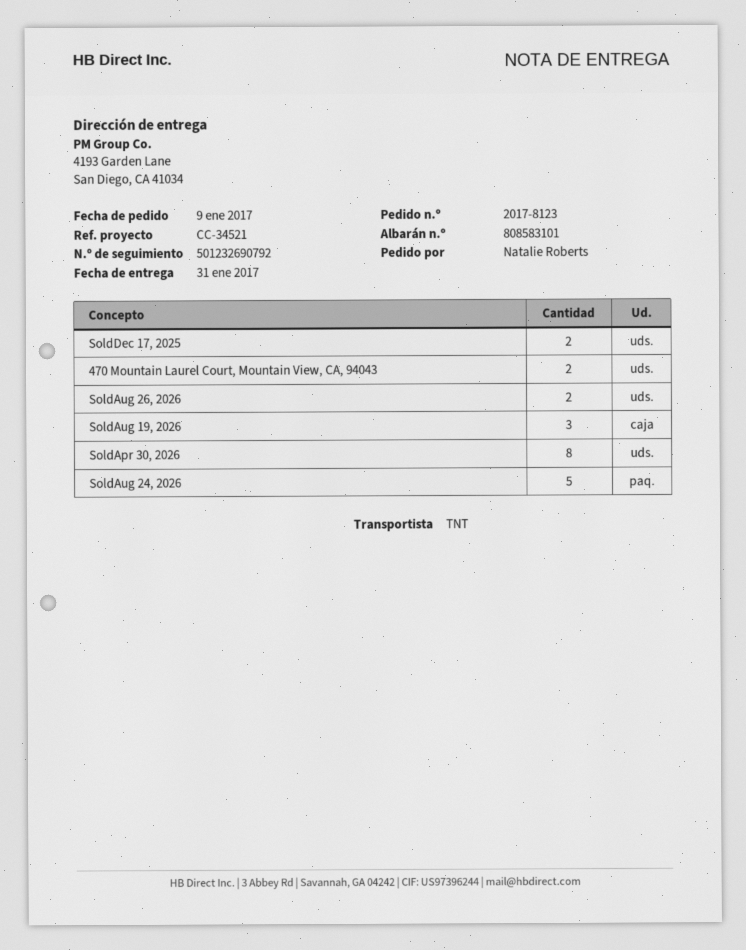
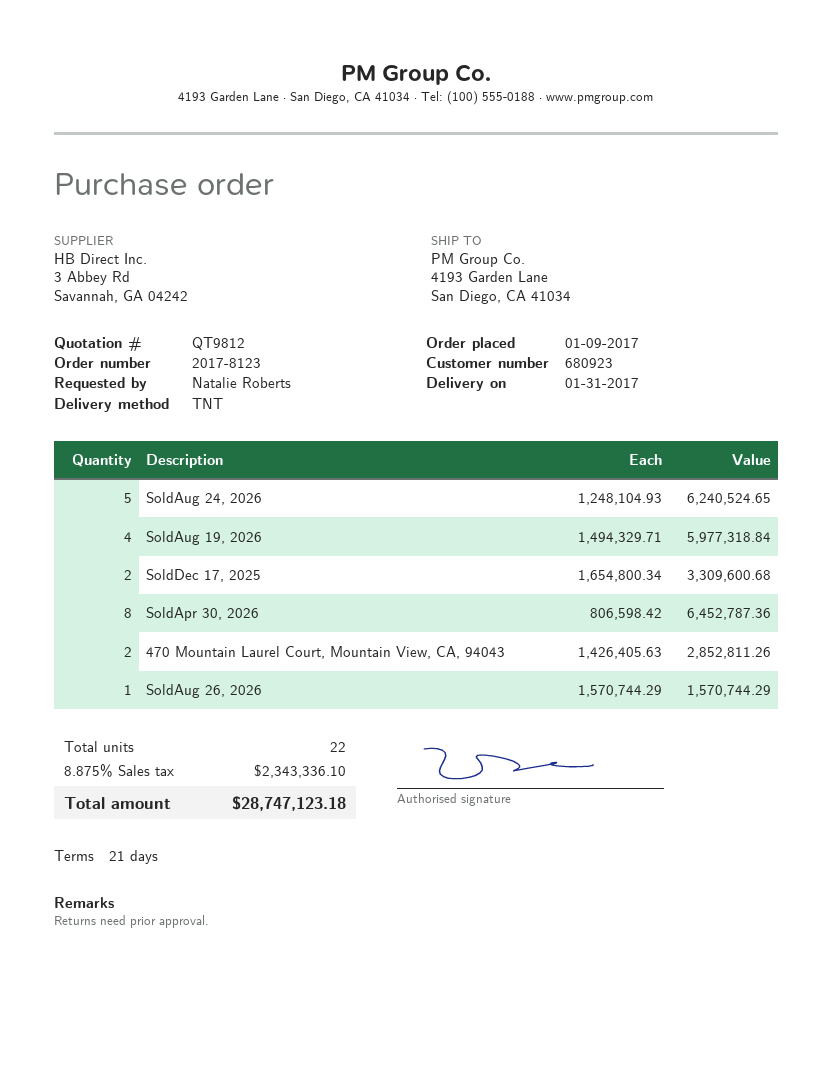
SoldAug 26, 2026: 2 -> 1
SoldAug 19, 2026: 3 -> 4

